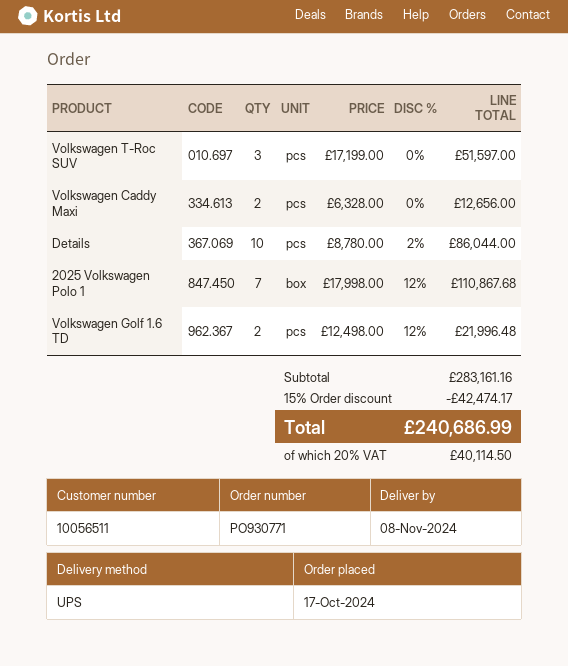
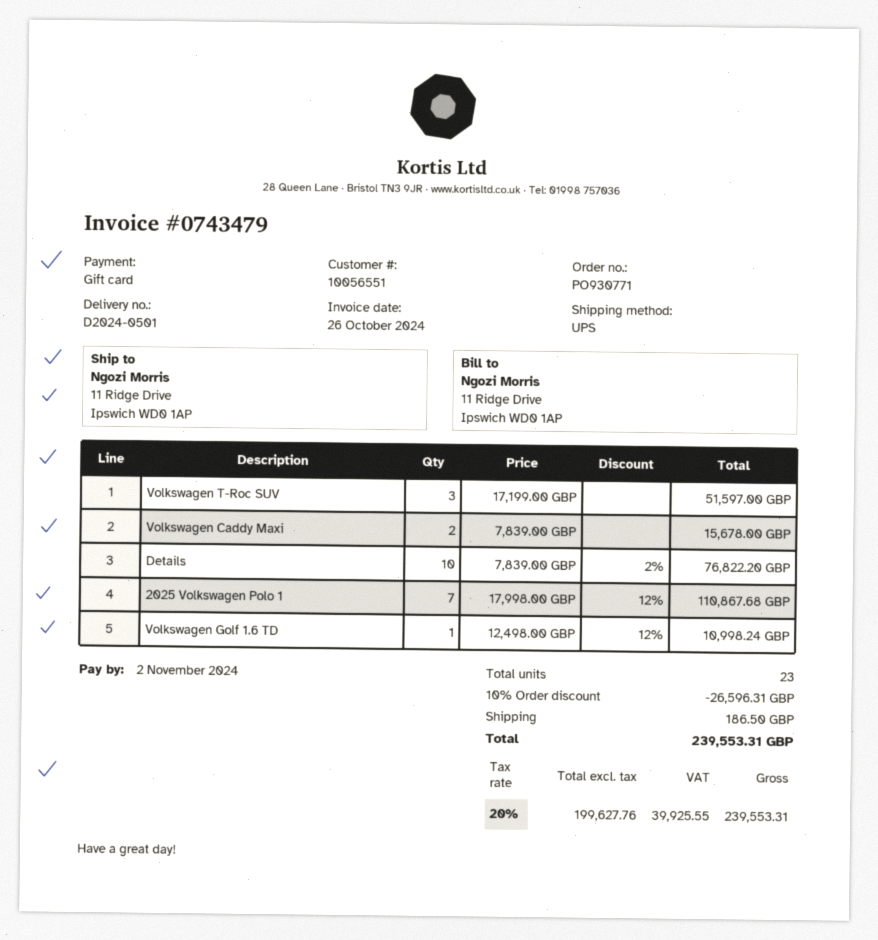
customer number: 10056511 -> 10056551
Volkswagen Caddy Maxi: 2 x 6328.00 = 12656.00 -> 2 x 7839.00 = 15678.00
Details: 10 x 8780.00 - 2% = 86044.00 -> 10 x 7839.00 - 2% = 76822.20
Volkswagen Golf 1.6 TD: 2 x 12498.00 - 12% = 21996.48 -> 1 x 12498.00 - 12% = 10998.24
discount: 15% = 42474.17 -> 10% = 26596.31
shipping: none -> 186.50
tax: 20% = 40114.50 -> 20% = 39925.55
total: 240686.99 -> 239553.31

